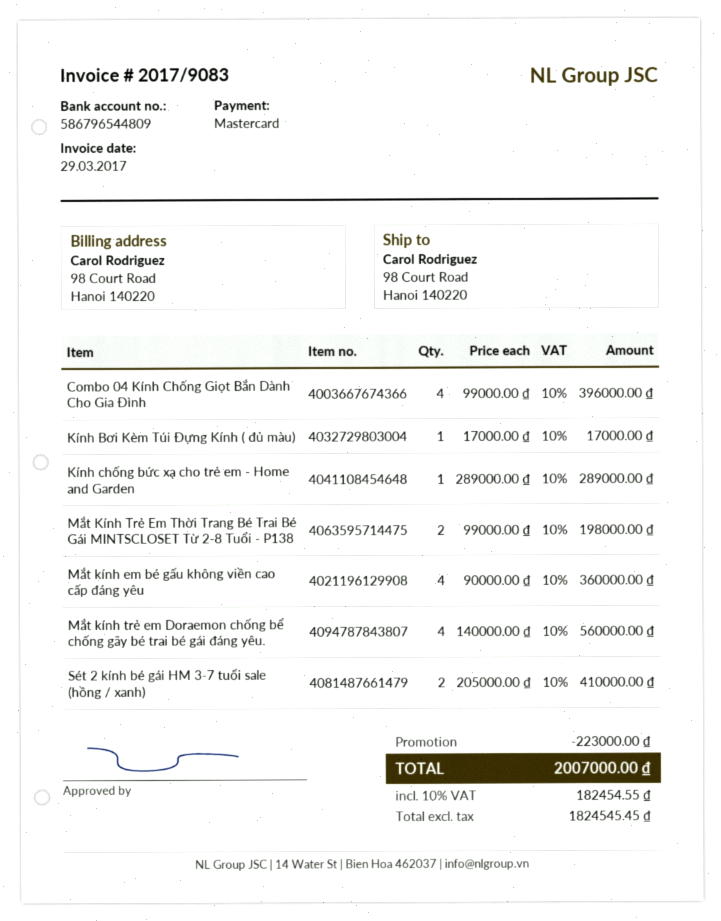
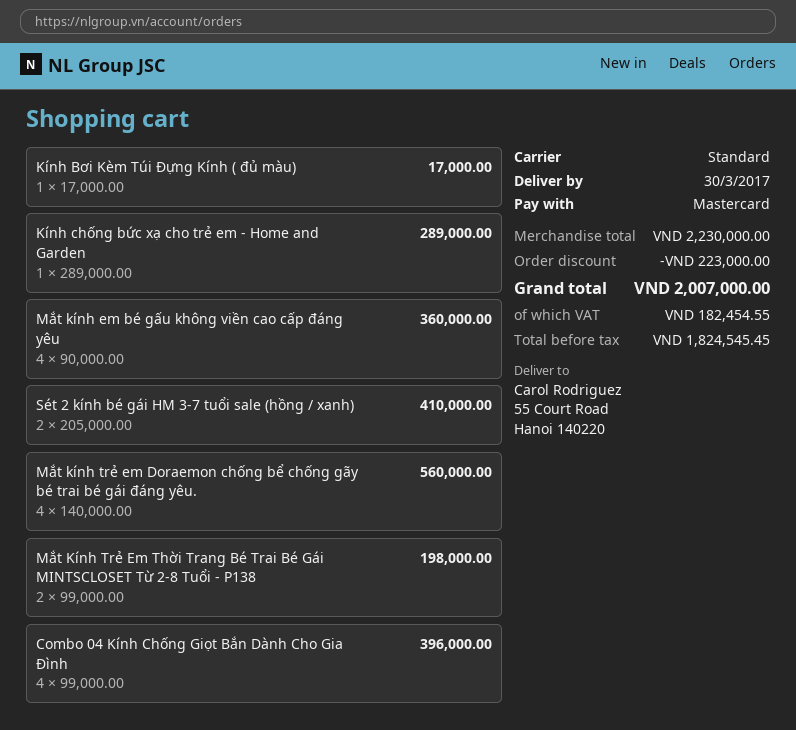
ship to: 98 Court Road, Hanoi 140220 -> 55 Court Road, Hanoi 140220

